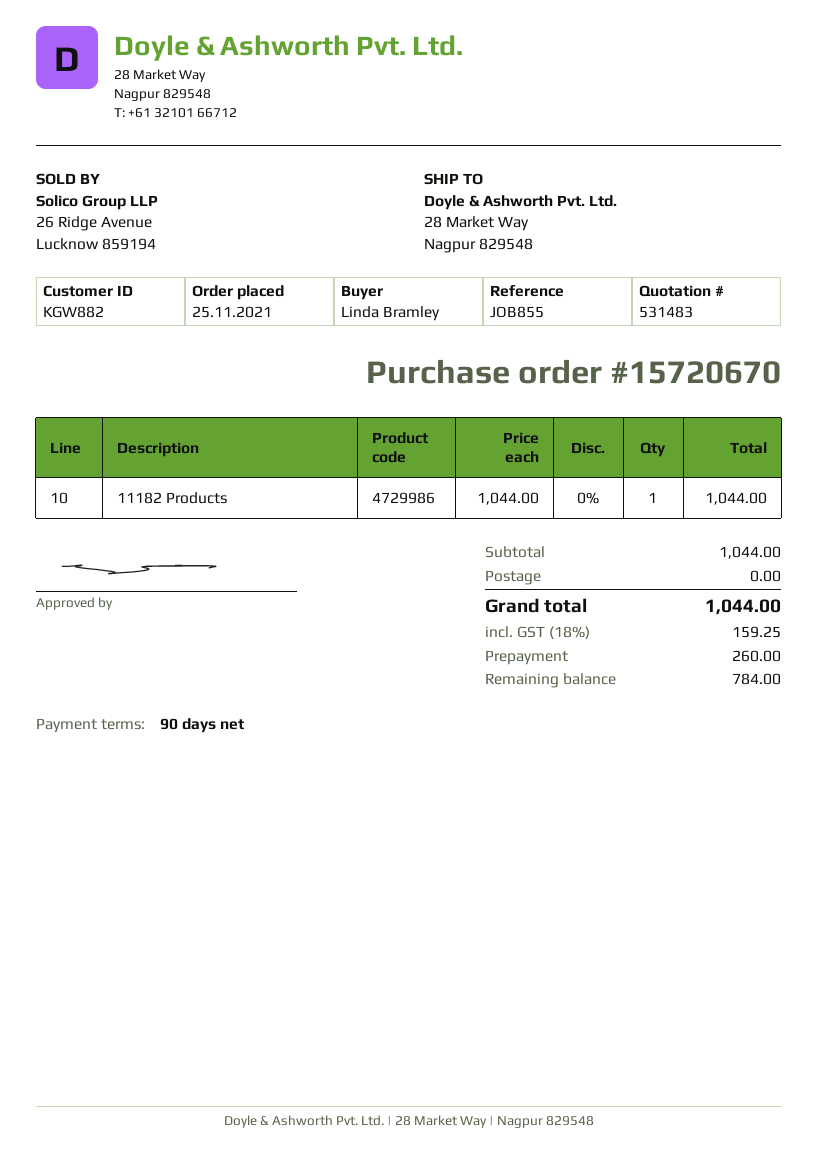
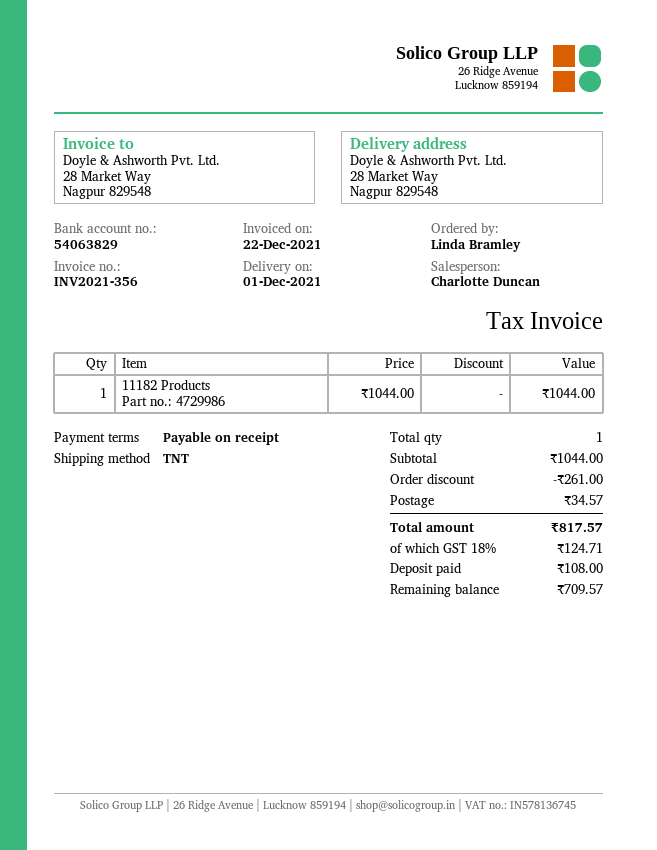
payment terms: 90 days -> on receipt
discount: none -> 261.00
shipping: 0.00 -> 34.57
tax: 18% = 159.25 -> 18% = 124.71
total: 1044.00 -> 817.57
deposit: 260.00 -> 108.00
balance: 784.00 -> 709.57

